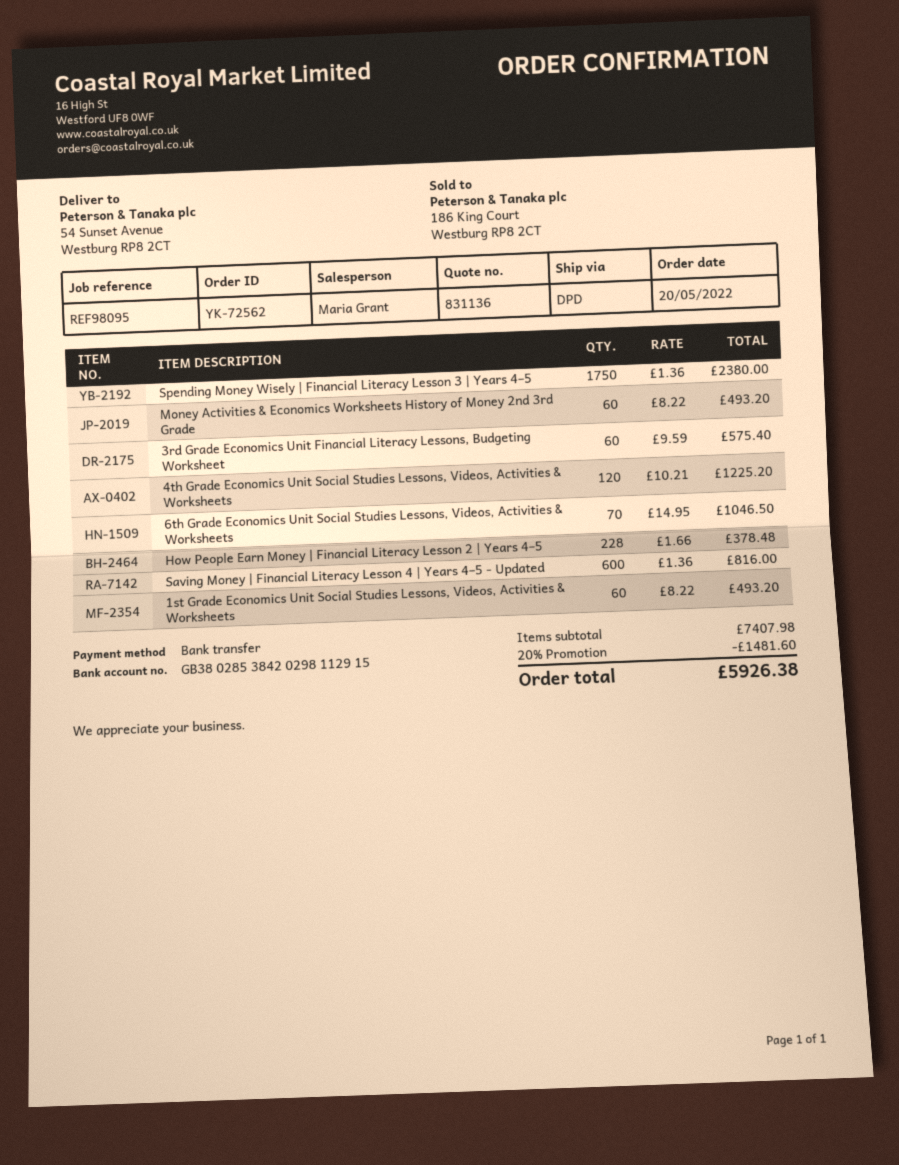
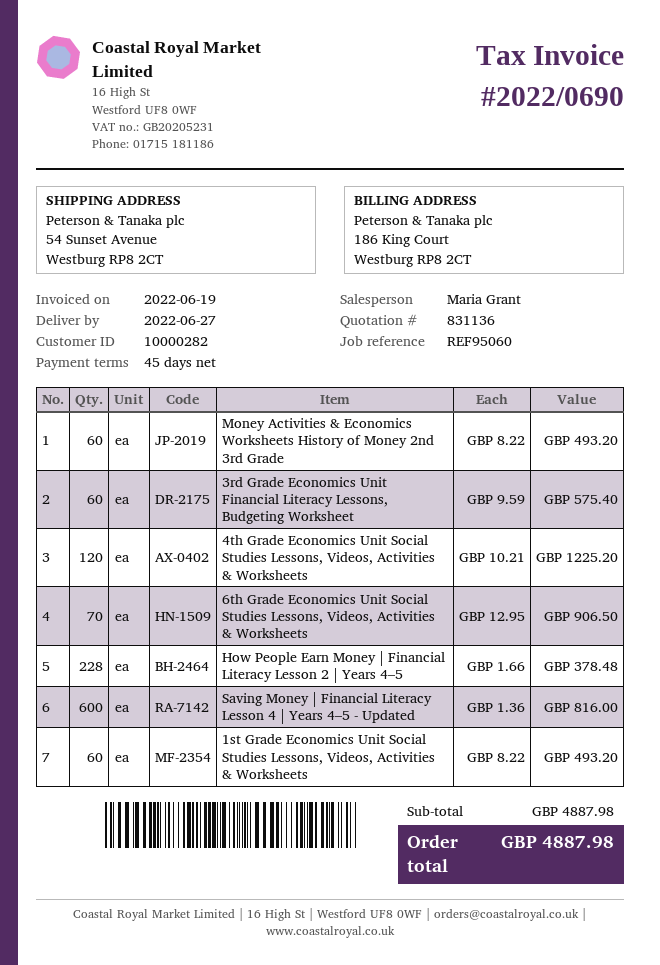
reference: REF98095 -> REF95060
Spending Money Wisely | Financial Literacy Lesson 3 | Years 4–5: 1750 x 1.36 = 2380.00 -> none
6th Grade Economics Unit Social Studies Lessons, Videos, Activities & Worksheets: 70 x 14.95 = 1046.50 -> 70 x 12.95 = 906.50
subtotal: 7407.98 -> 4887.98
discount: 20% = 1481.60 -> none
total: 5926.38 -> 4887.98

